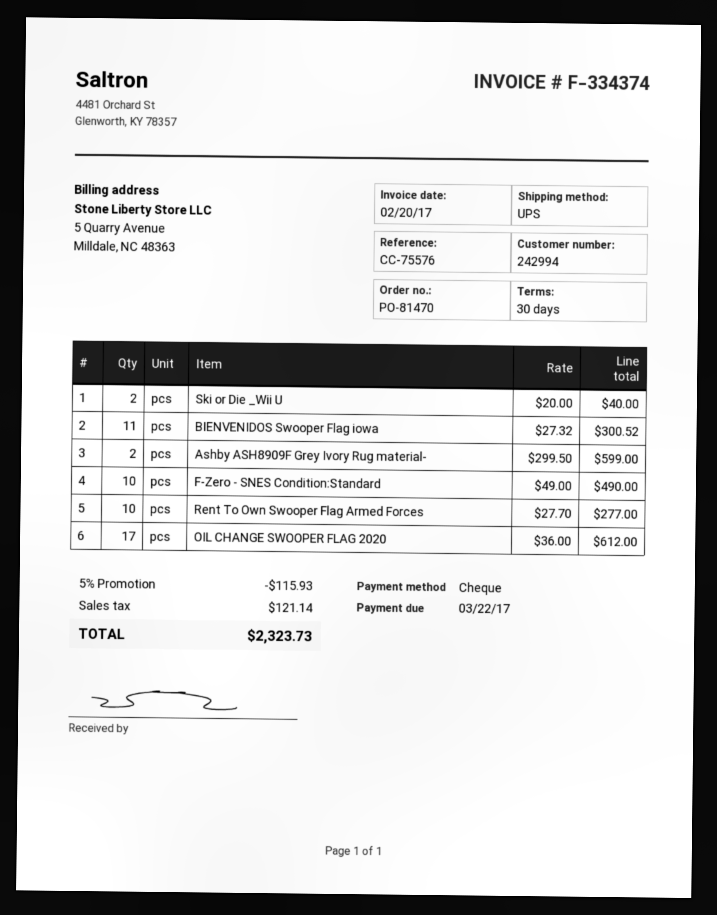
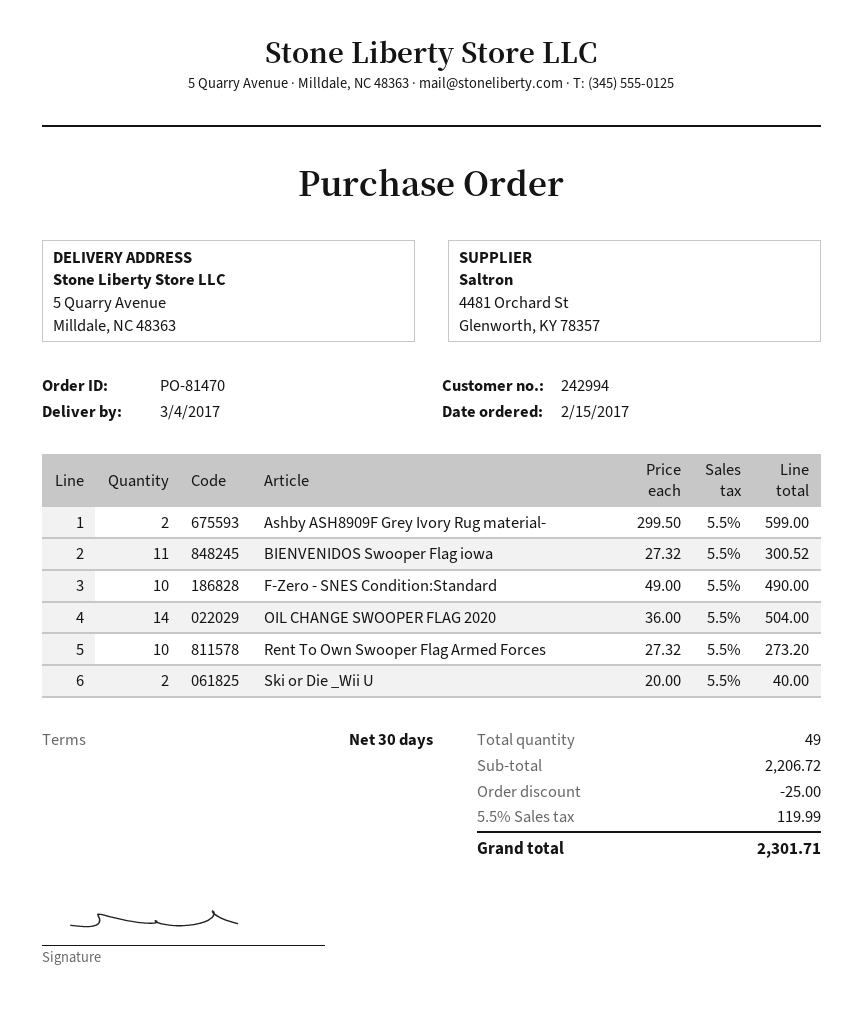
Rent To Own Swooper Flag Armed Forces: 10 x 27.70 = 277.00 -> 10 x 27.32 = 273.20
OIL CHANGE SWOOPER FLAG 2020: 17 x 36.00 = 612.00 -> 14 x 36.00 = 504.00
discount: 115.93 -> 25.00
tax: 121.14 -> 119.99
total: 2323.73 -> 2301.71

